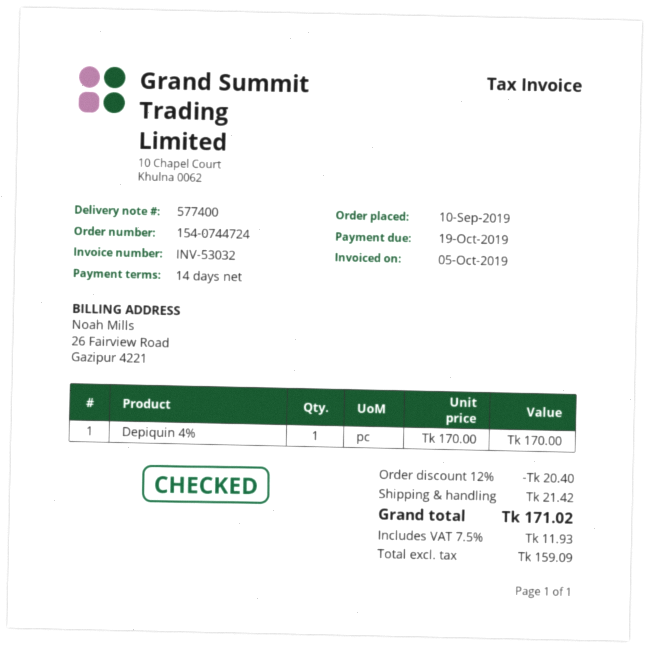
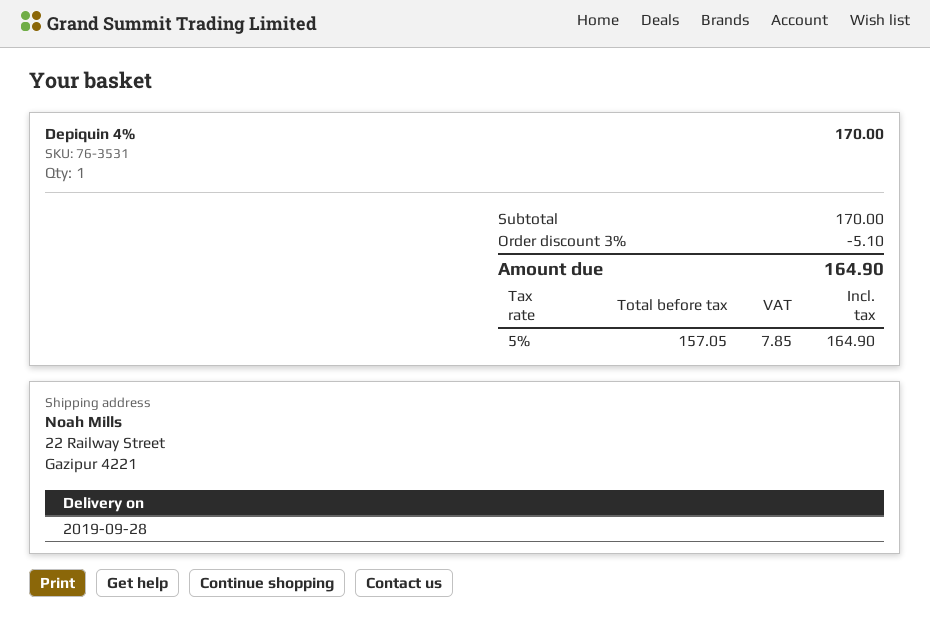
discount: 12% = 20.40 -> 3% = 5.10
shipping: 21.42 -> none
net: 159.09 -> 157.05
tax: 7.5% = 11.93 -> 5% = 7.85
total: 171.02 -> 164.90

